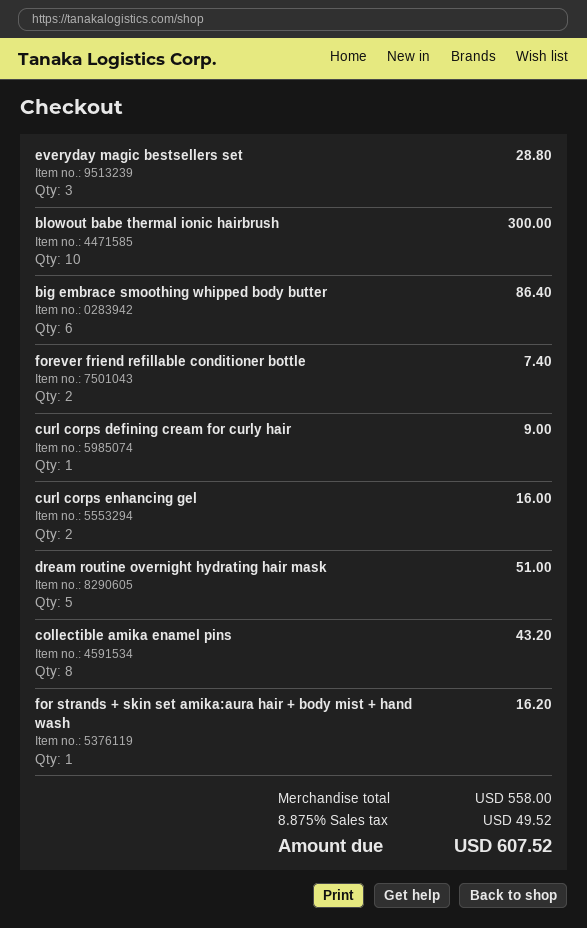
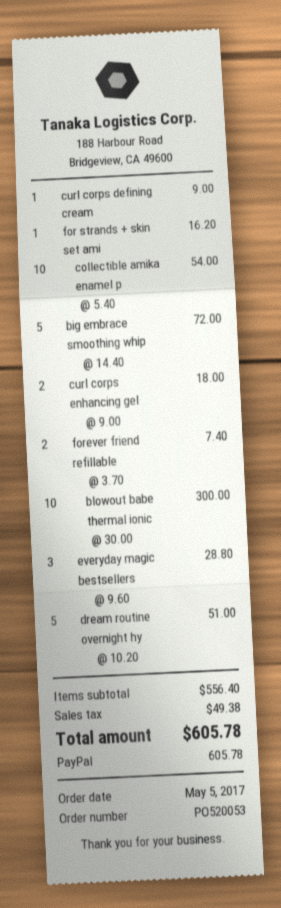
big embrace smoothing whipped body butter: 6 for 86.40 -> 5 for 72.00
curl corps enhancing gel: 2 for 16.00 -> 2 for 18.00
collectible amika enamel pins: 8 for 43.20 -> 10 for 54.00
subtotal: 558.00 -> 556.40
tax: 49.52 -> 49.38
total: 607.52 -> 605.78

